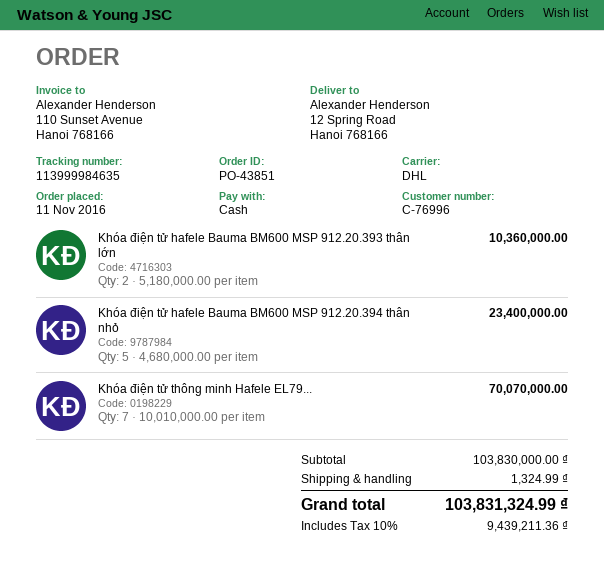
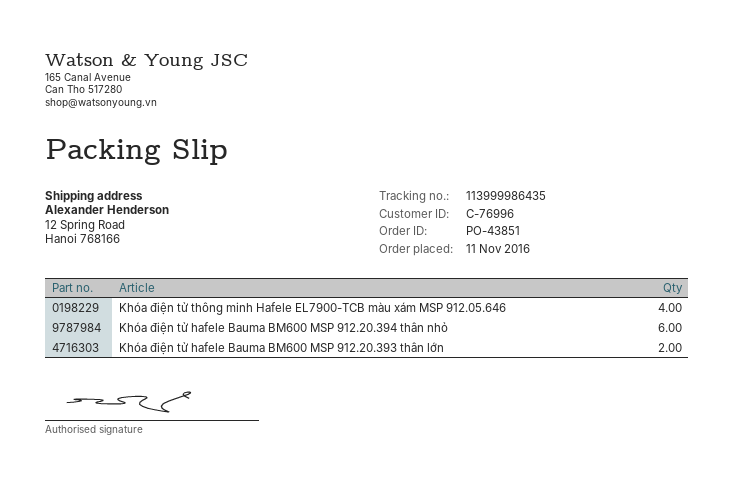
tracking number: 113999984635 -> 113999986435
Khóa điện tử hafele Bauma BM600 MSP 912.20.394 thân nhỏ: 5 -> 6
Khóa điện tử thông minh Hafele EL79...: 7 -> 4

